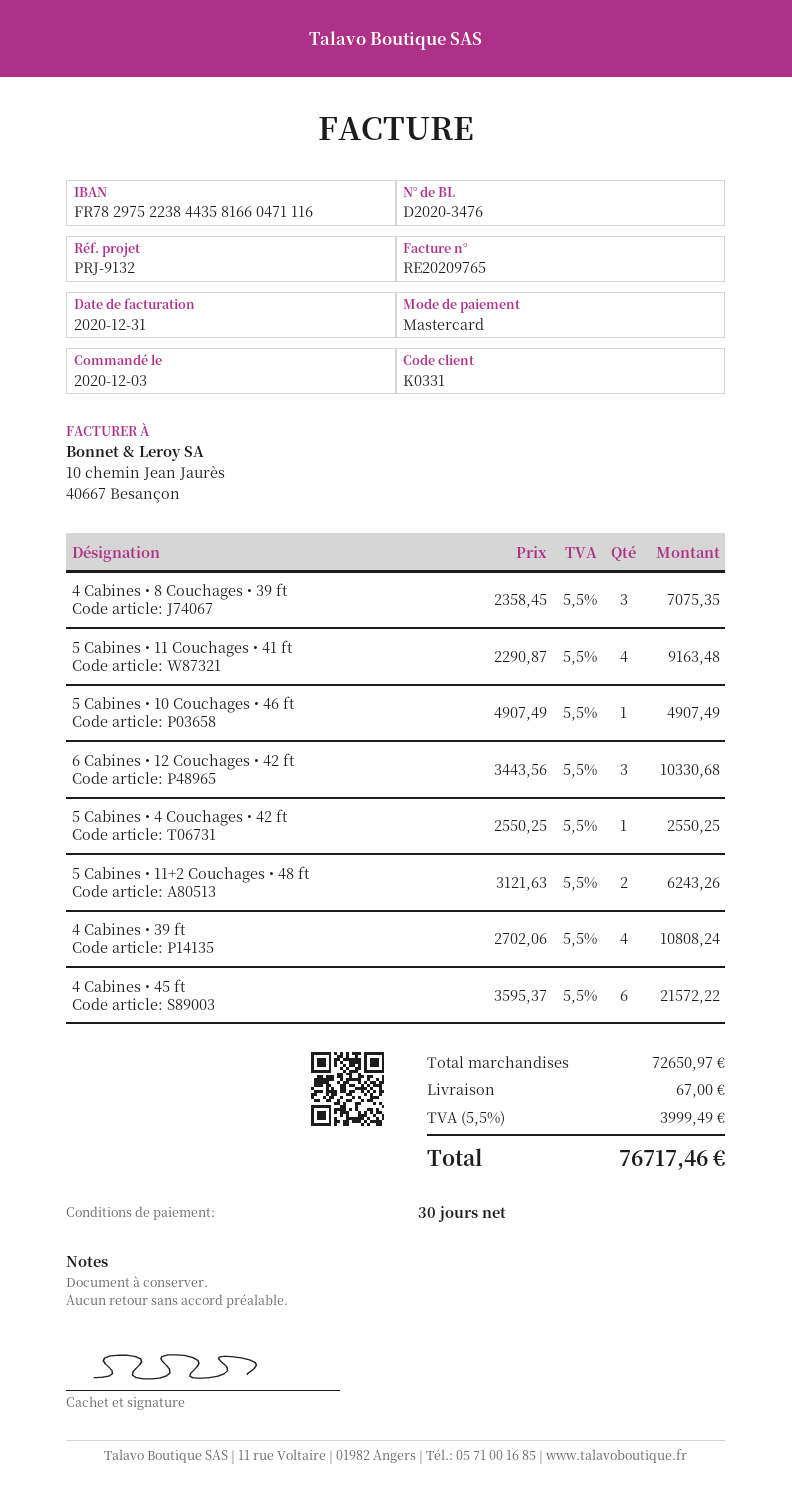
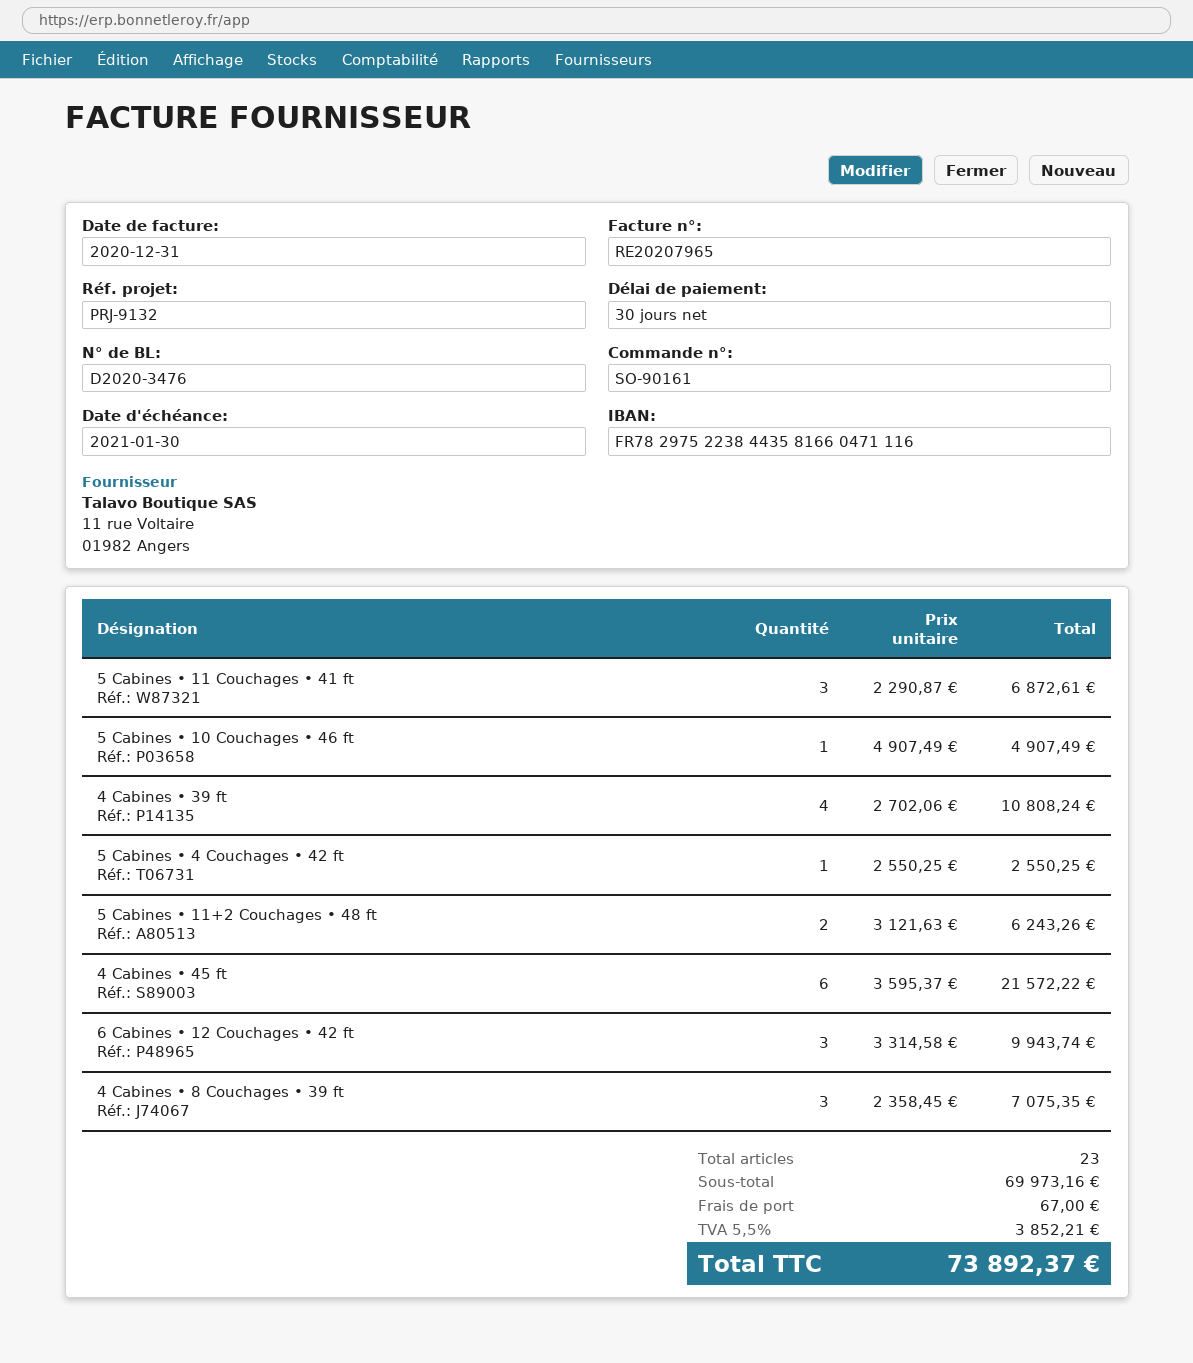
invoice number: RE20209765 -> RE20207965
5 Cabines • 11 Couchages • 41 ft: 4 x 2290.87 = 9163.48 -> 3 x 2290.87 = 6872.61
6 Cabines • 12 Couchages • 42 ft: 3 x 3443.56 = 10330.68 -> 3 x 3314.58 = 9943.74
subtotal: 72650.97 -> 69973.16
tax: 5.5% = 3999.49 -> 5.5% = 3852.21
total: 76717.46 -> 73892.37

